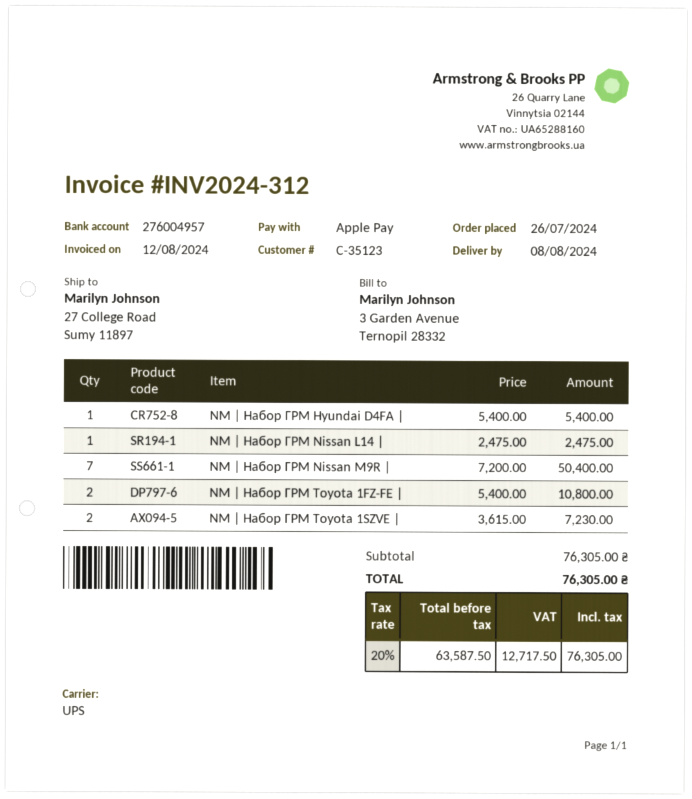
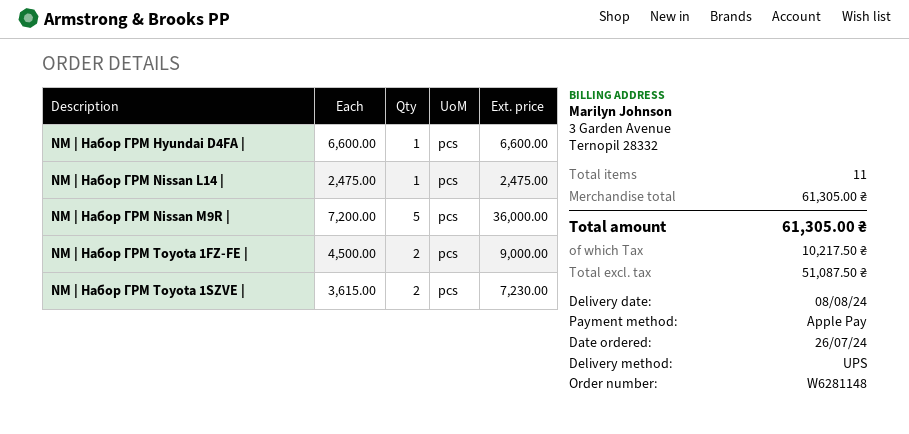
NM | Набор ГРМ Hyundai D4FA |: 1 x 5400.00 = 5400.00 -> 1 x 6600.00 = 6600.00
NM | Набор ГРМ Nissan M9R |: 7 x 7200.00 = 50400.00 -> 5 x 7200.00 = 36000.00
NM | Набор ГРМ Toyota 1FZ-FE |: 2 x 5400.00 = 10800.00 -> 2 x 4500.00 = 9000.00
subtotal: 76305.00 -> 61305.00
net: 63587.50 -> 51087.50
tax: 12717.50 -> 10217.50
total: 76305.00 -> 61305.00

